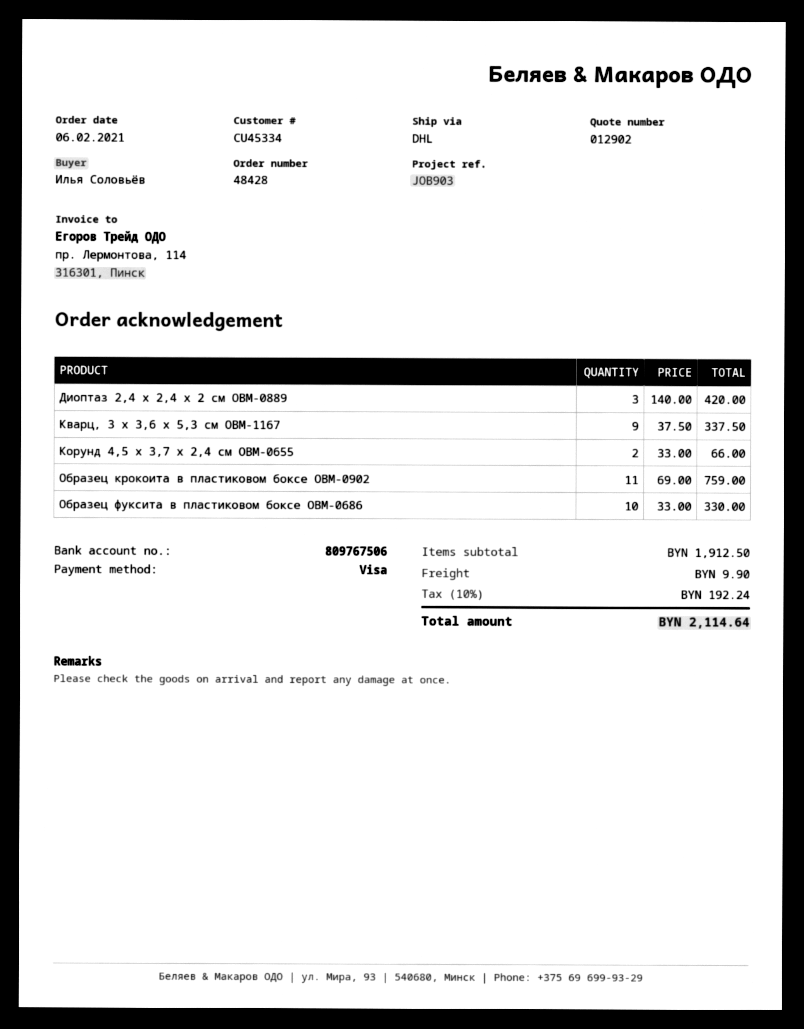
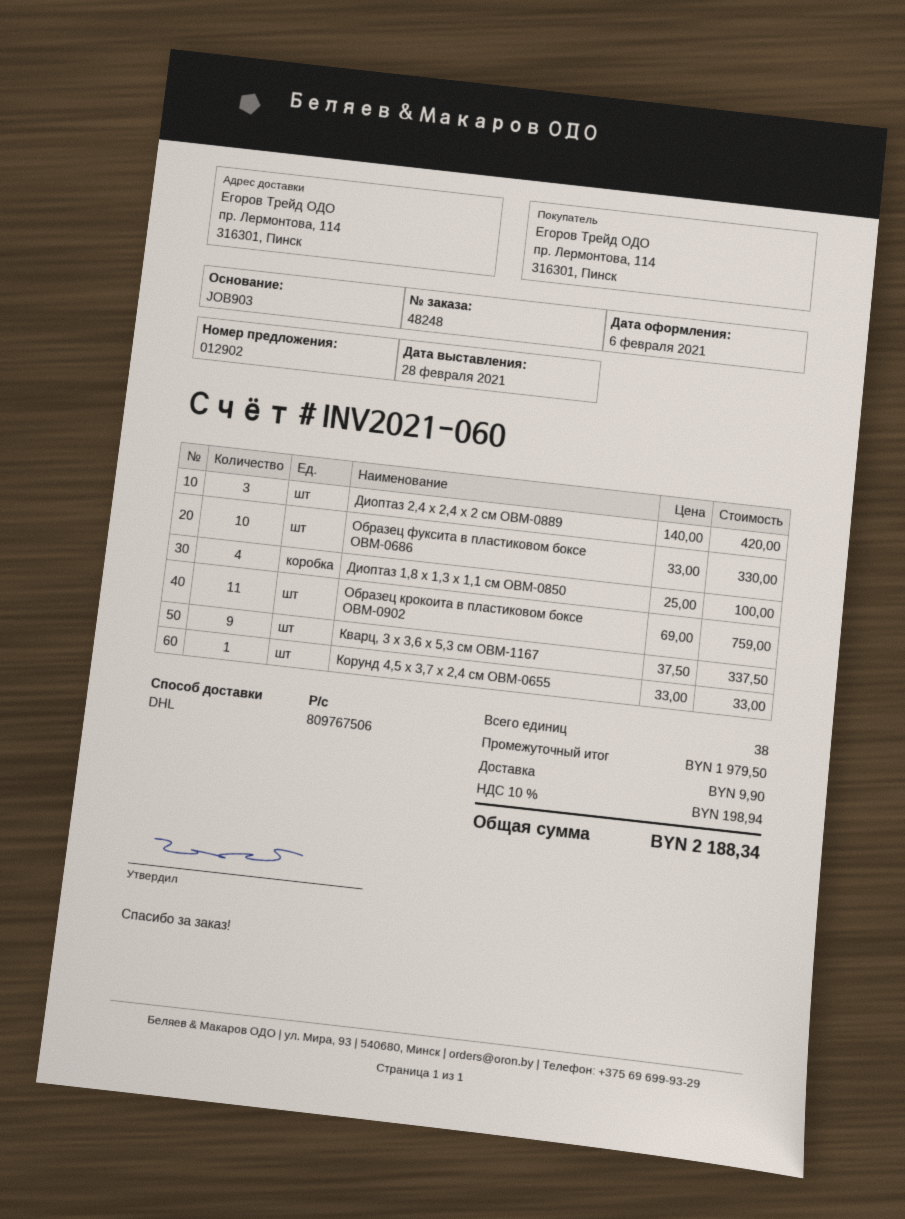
order number: 48428 -> 48248
Корунд 4,5 х 3,7 х 2,4 см OBM-0655: 2 x 33.00 = 66.00 -> 1 x 33.00 = 33.00
Диоптаз 1,8 х 1,3 х 1,1 см OBM-0850: none -> 4 x 25.00 = 100.00
subtotal: 1912.50 -> 1979.50
tax: 10% = 192.24 -> 10% = 198.94
total: 2114.64 -> 2188.34

